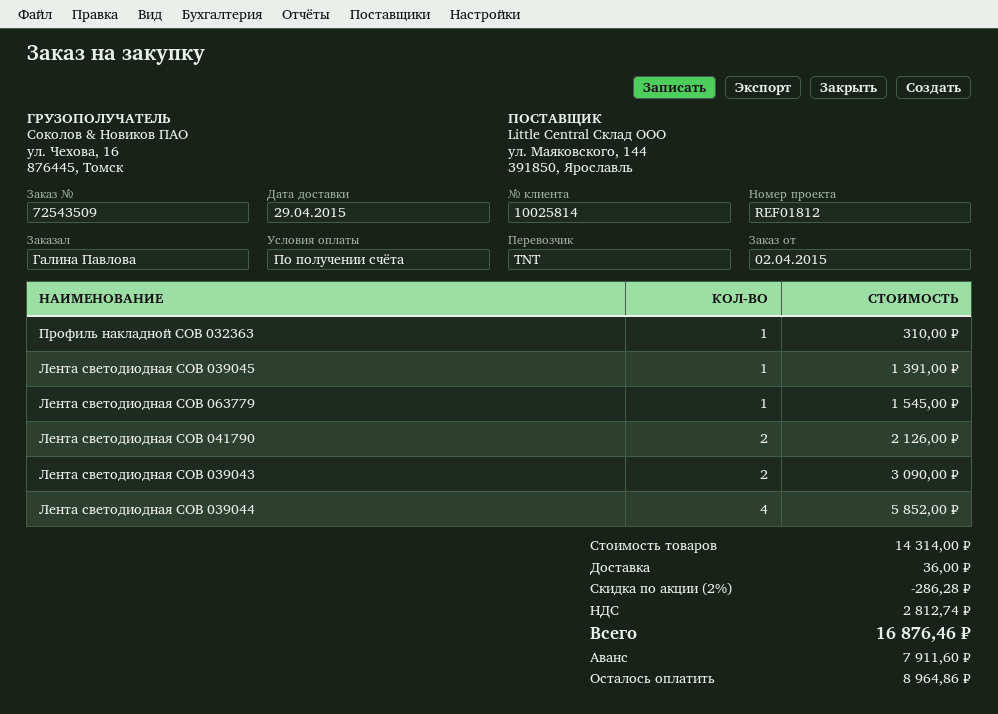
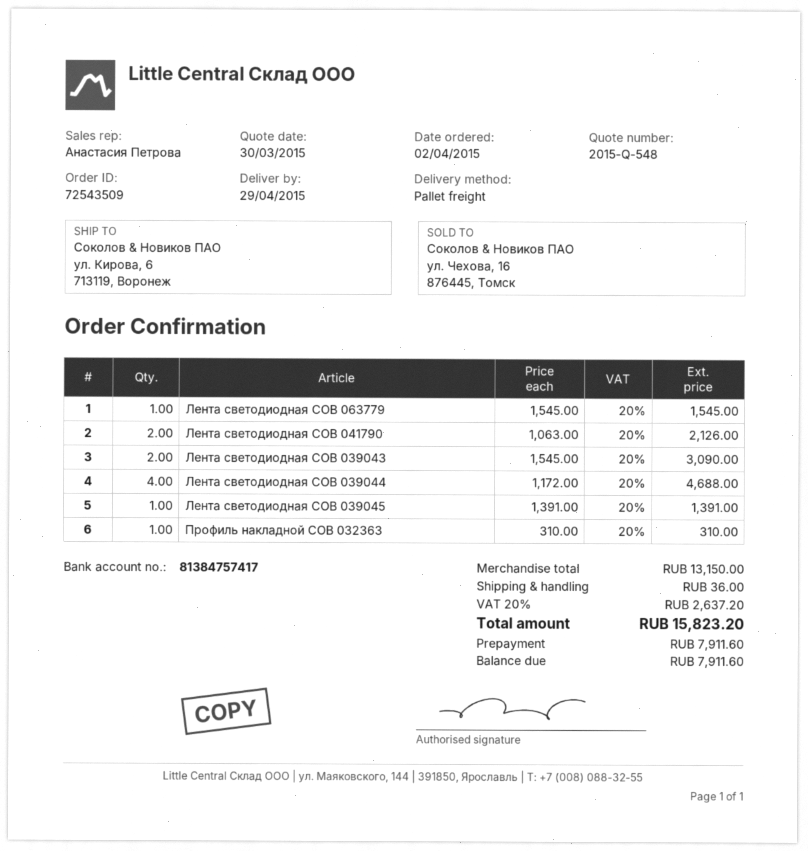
shipping method: TNT -> pallet freight
ship to: ул. Чехова, 16, 876445, Томск -> ул. Кирова, 6, 713119, Воронеж
Лента светодиодная COB 039044: 4 for 5852.00 -> 4 for 4688.00
subtotal: 14314.00 -> 13150.00
discount: 2% = 286.28 -> none
tax: 2812.74 -> 2637.20
total: 16876.46 -> 15823.20
balance: 8964.86 -> 7911.60

